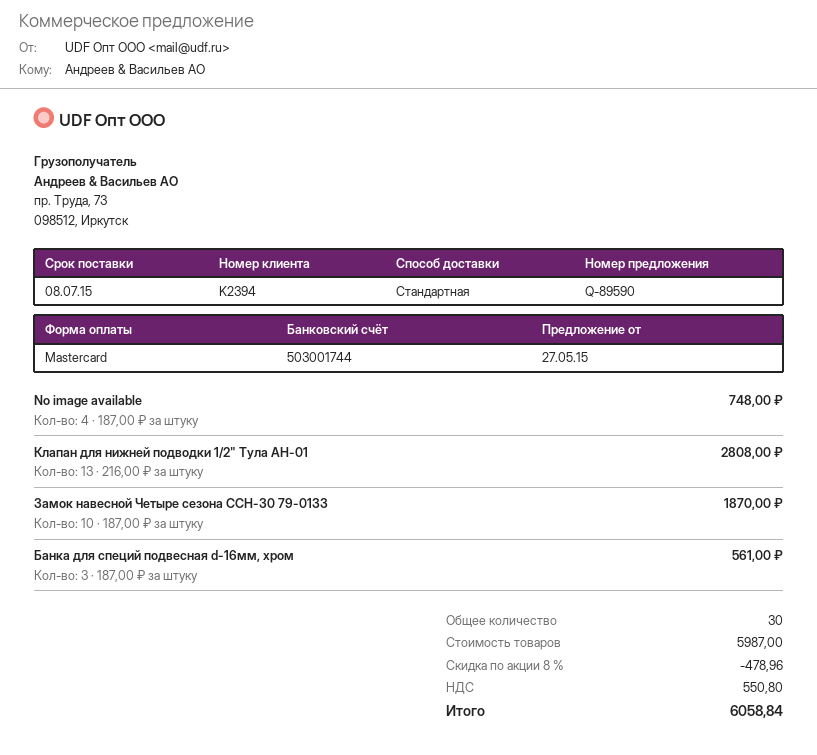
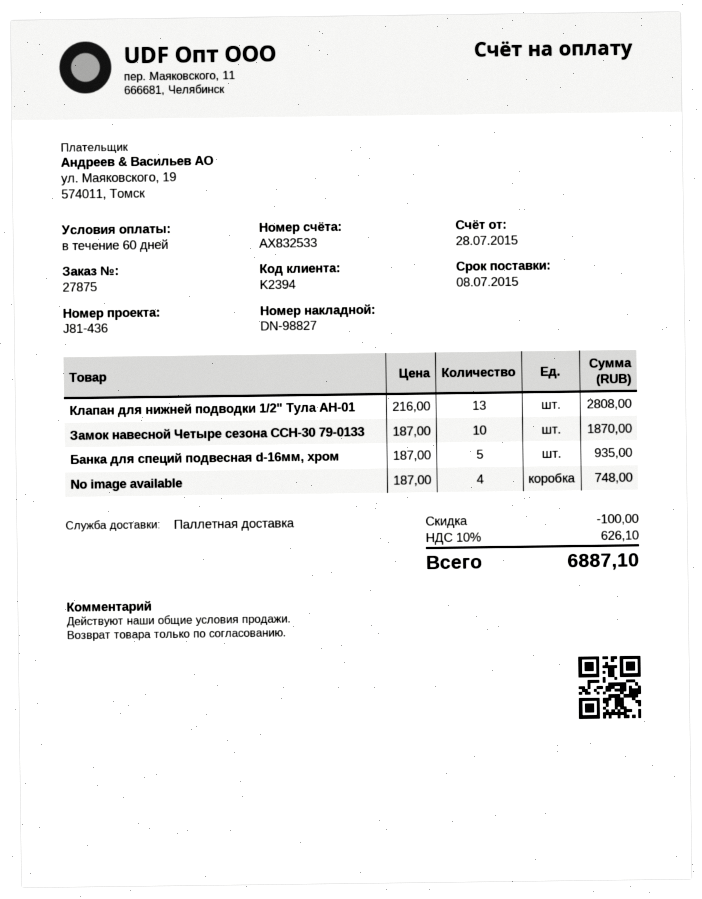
shipping method: standard -> pallet freight
Банка для специй подвесная d-16мм, хром: 3 x 187.00 = 561.00 -> 5 x 187.00 = 935.00
discount: 478.96 -> 100.00
tax: 550.80 -> 626.10
total: 6058.84 -> 6887.10

